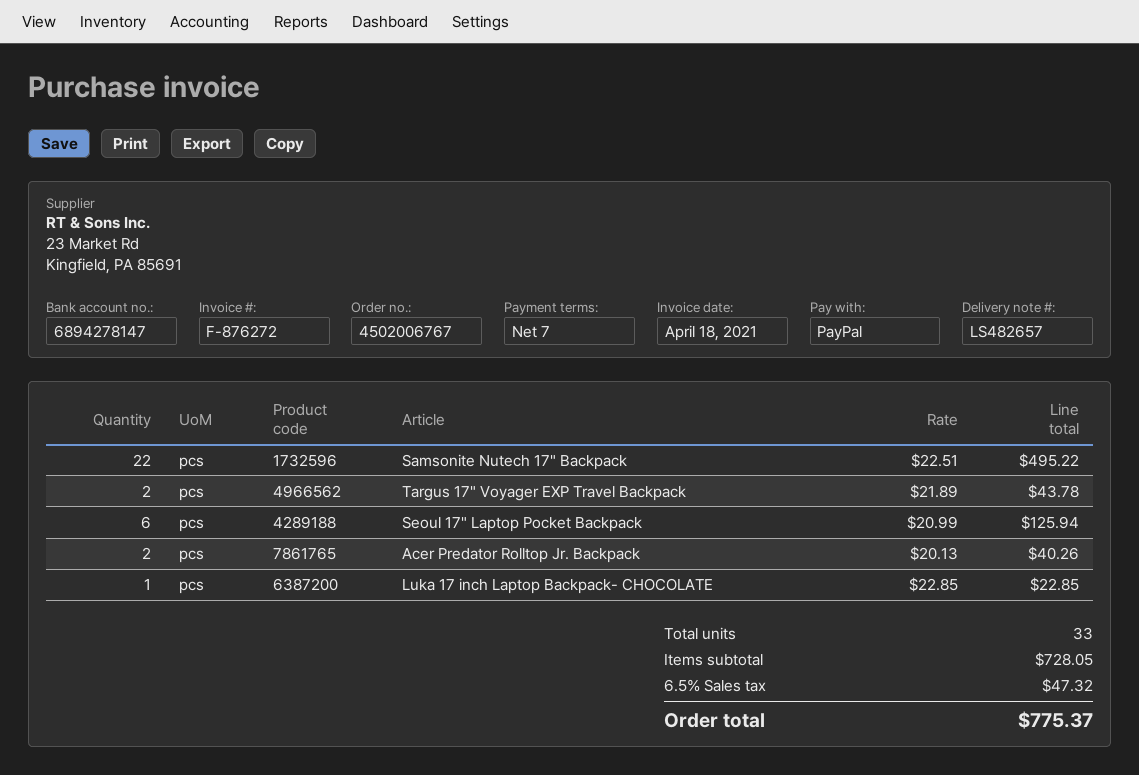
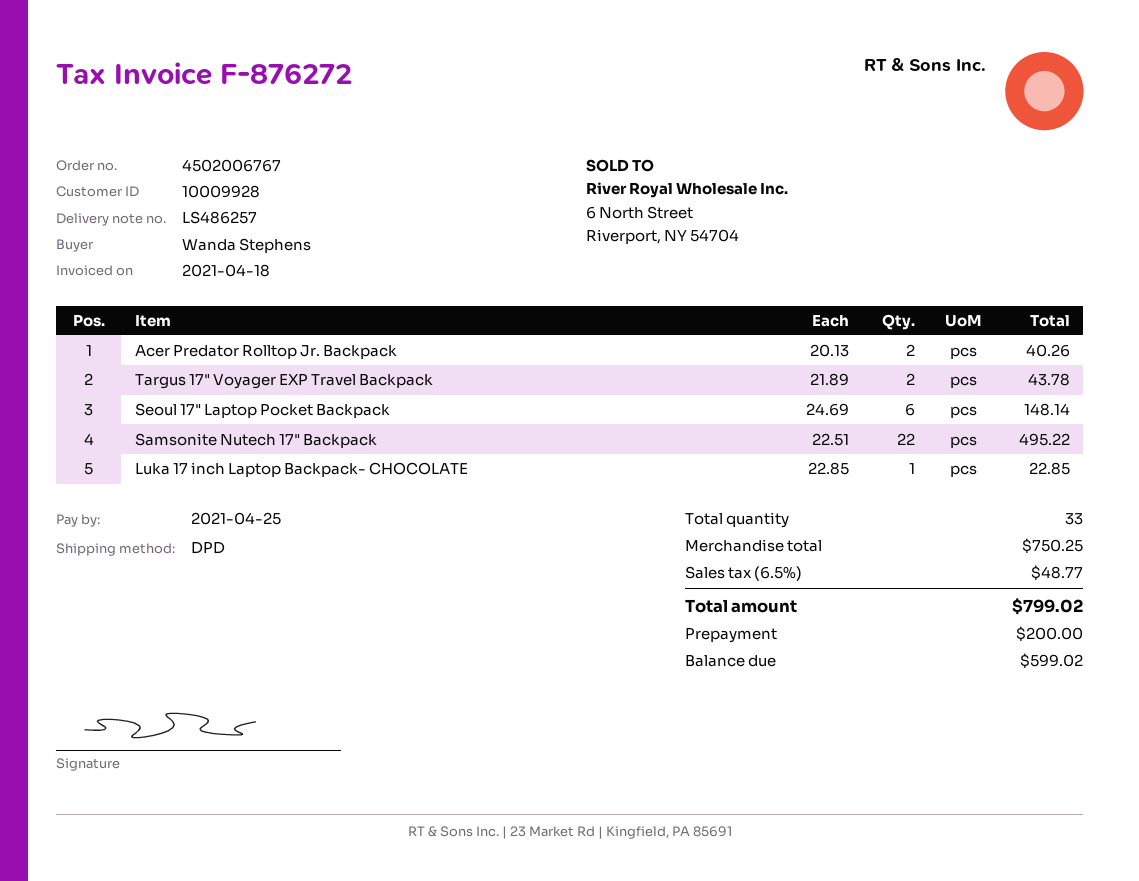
delivery note number: LS482657 -> LS486257
Seoul 17" Laptop Pocket Backpack: 6 x 20.99 = 125.94 -> 6 x 24.69 = 148.14
subtotal: 728.05 -> 750.25
tax: 6.5% = 47.32 -> 6.5% = 48.77
total: 775.37 -> 799.02

